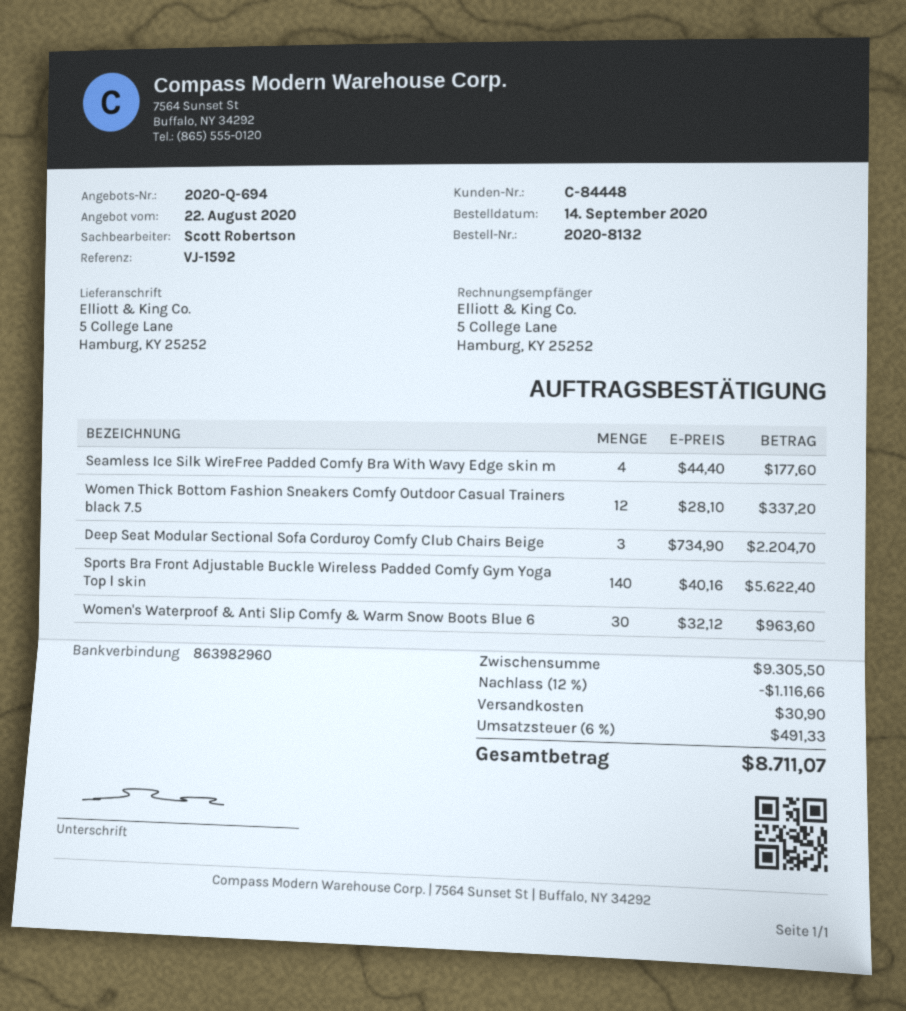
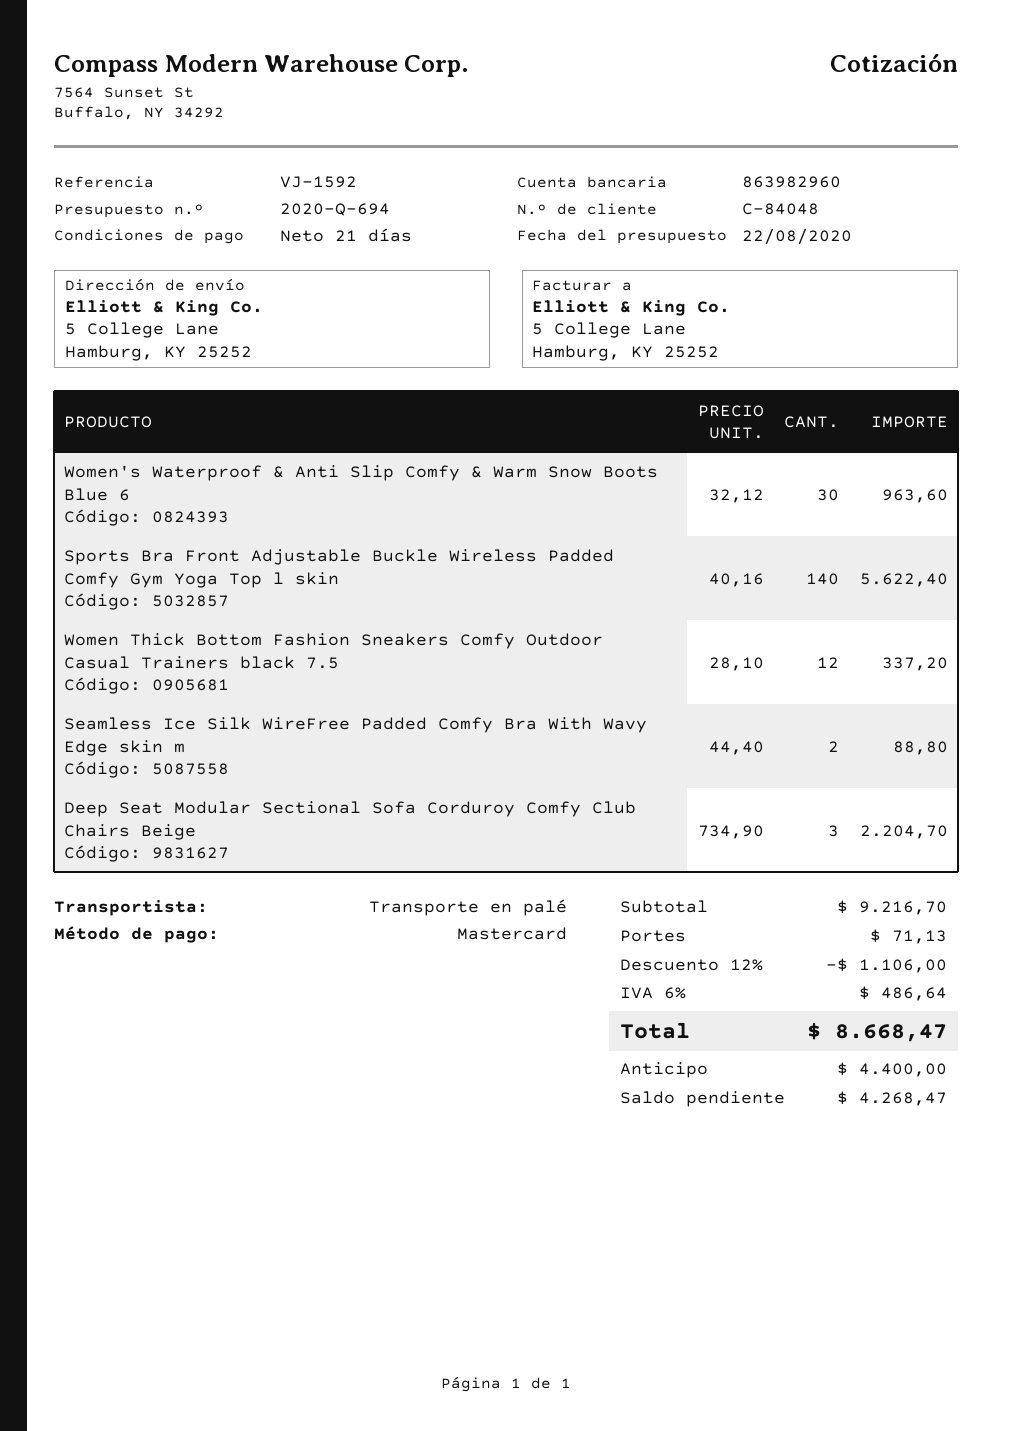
customer number: C-84448 -> C-84048
Seamless Ice Silk WireFree Padded Comfy Bra With Wavy Edge skin m: 4 x 44.40 = 177.60 -> 2 x 44.40 = 88.80
subtotal: 9305.50 -> 9216.70
discount: 12% = 1116.66 -> 12% = 1106.00
shipping: 30.90 -> 71.13
tax: 6% = 491.33 -> 6% = 486.64
total: 8711.07 -> 8668.47

